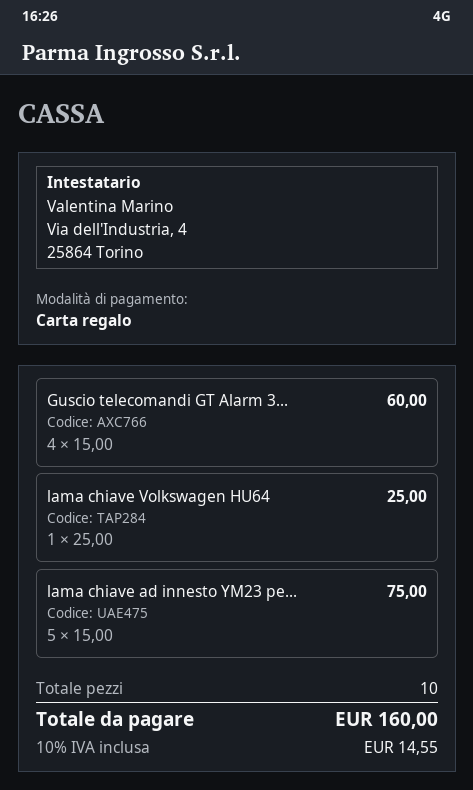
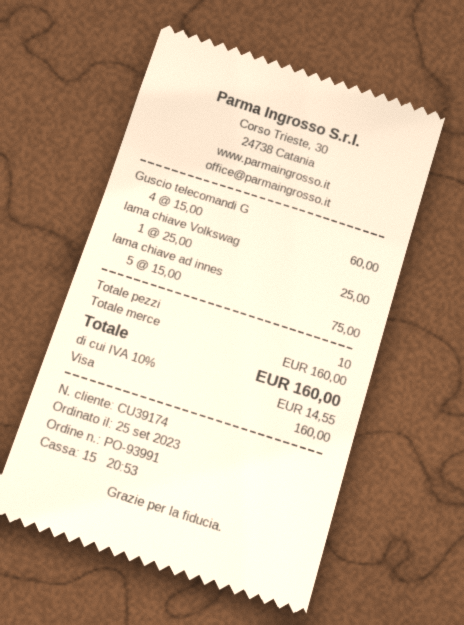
payment method: gift card -> Visa

